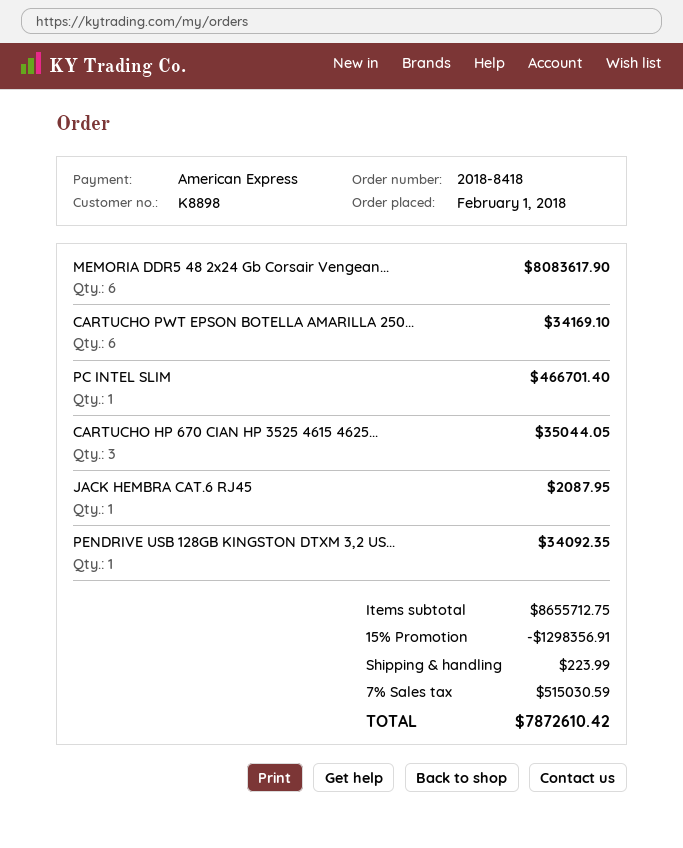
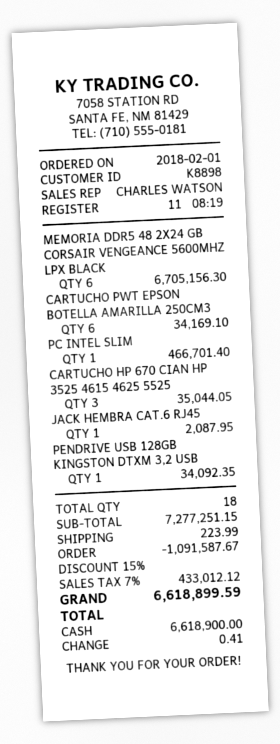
payment method: American Express -> cash
MEMORIA DDR5 48 2x24 Gb Corsair Vengean...: 6 for 8083617.90 -> 6 for 6705156.30
subtotal: 8655712.75 -> 7277251.15
discount: 15% = 1298356.91 -> 15% = 1091587.67
tax: 7% = 515030.59 -> 7% = 433012.12
total: 7872610.42 -> 6618899.59

